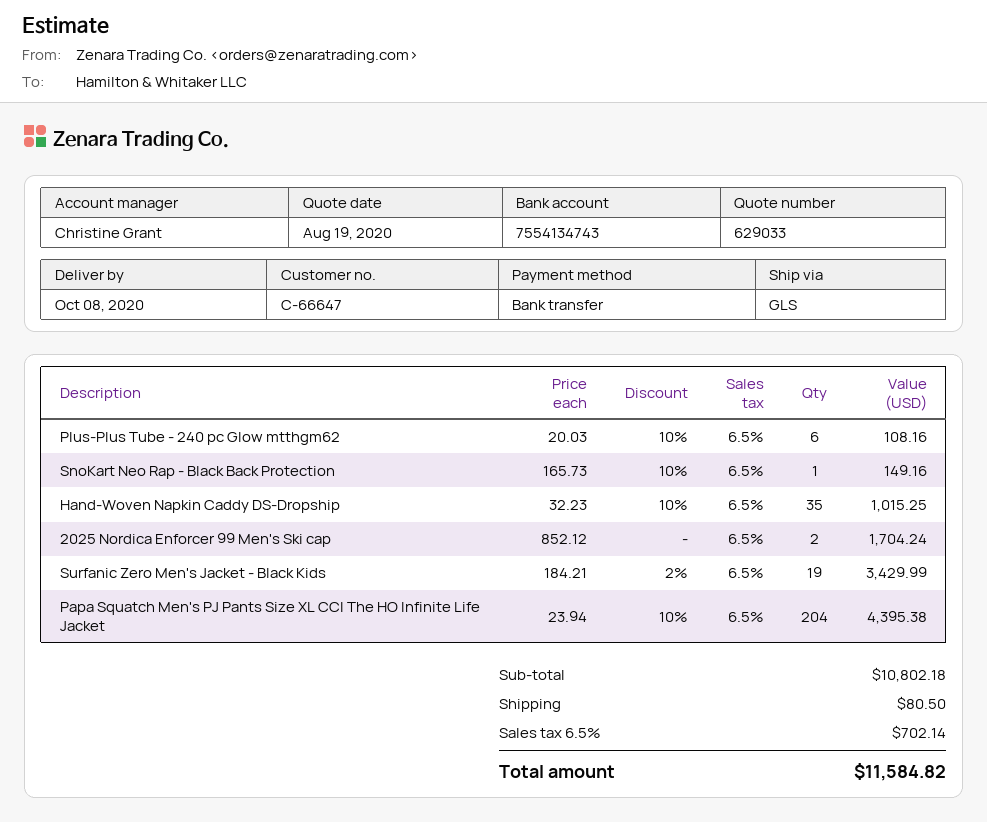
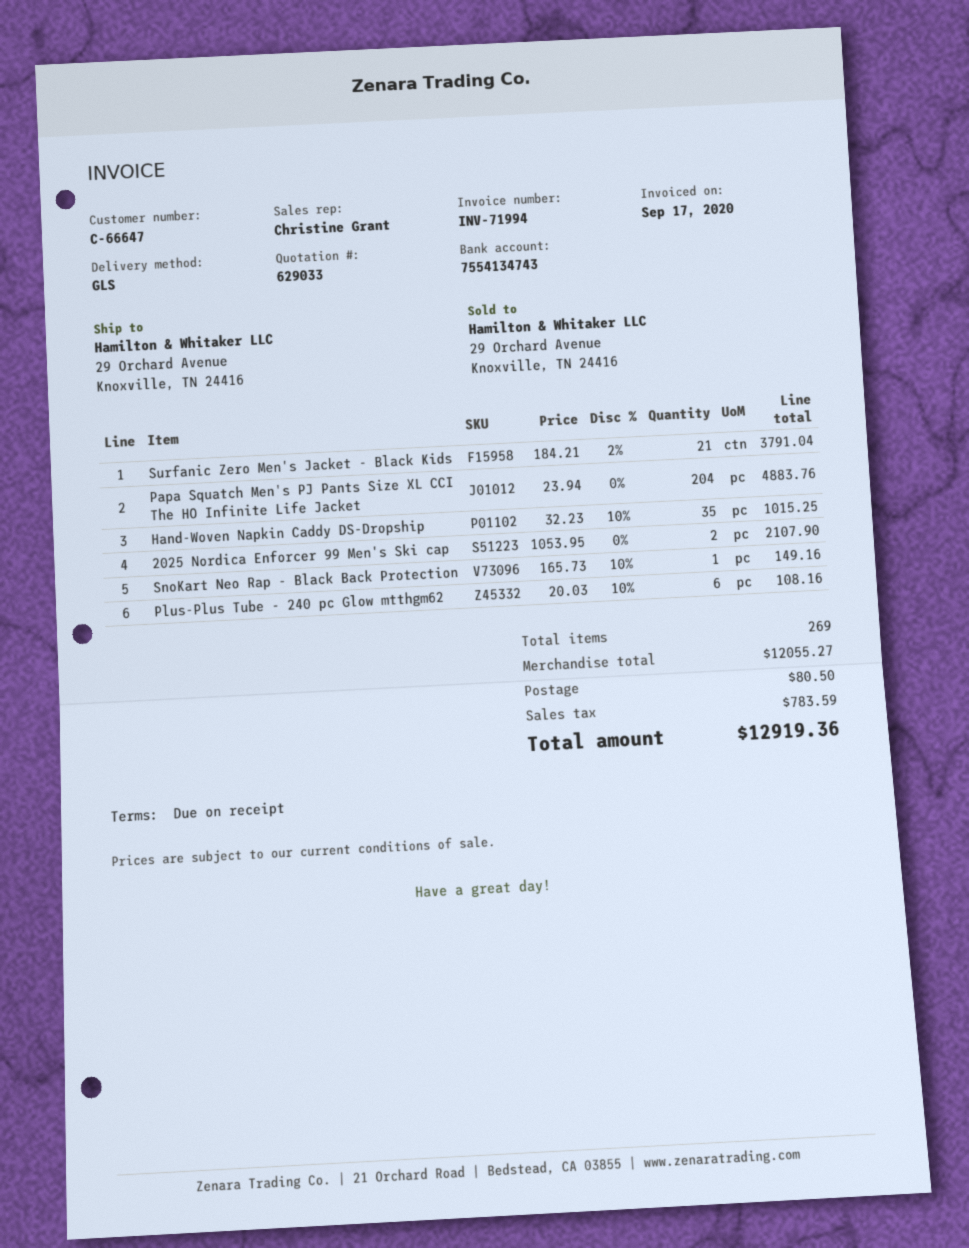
2025 Nordica Enforcer 99 Men's Ski cap: 2 x 852.12 = 1704.24 -> 2 x 1053.95 = 2107.90
Surfanic Zero Men's Jacket - Black Kids: 19 x 184.21 - 2% = 3429.99 -> 21 x 184.21 - 2% = 3791.04
Papa Squatch Men's PJ Pants Size XL CCI The HO Infinite Life Jacket: 204 x 23.94 - 10% = 4395.38 -> 204 x 23.94 = 4883.76
subtotal: 10802.18 -> 12055.27
tax: 702.14 -> 783.59
total: 11584.82 -> 12919.36

